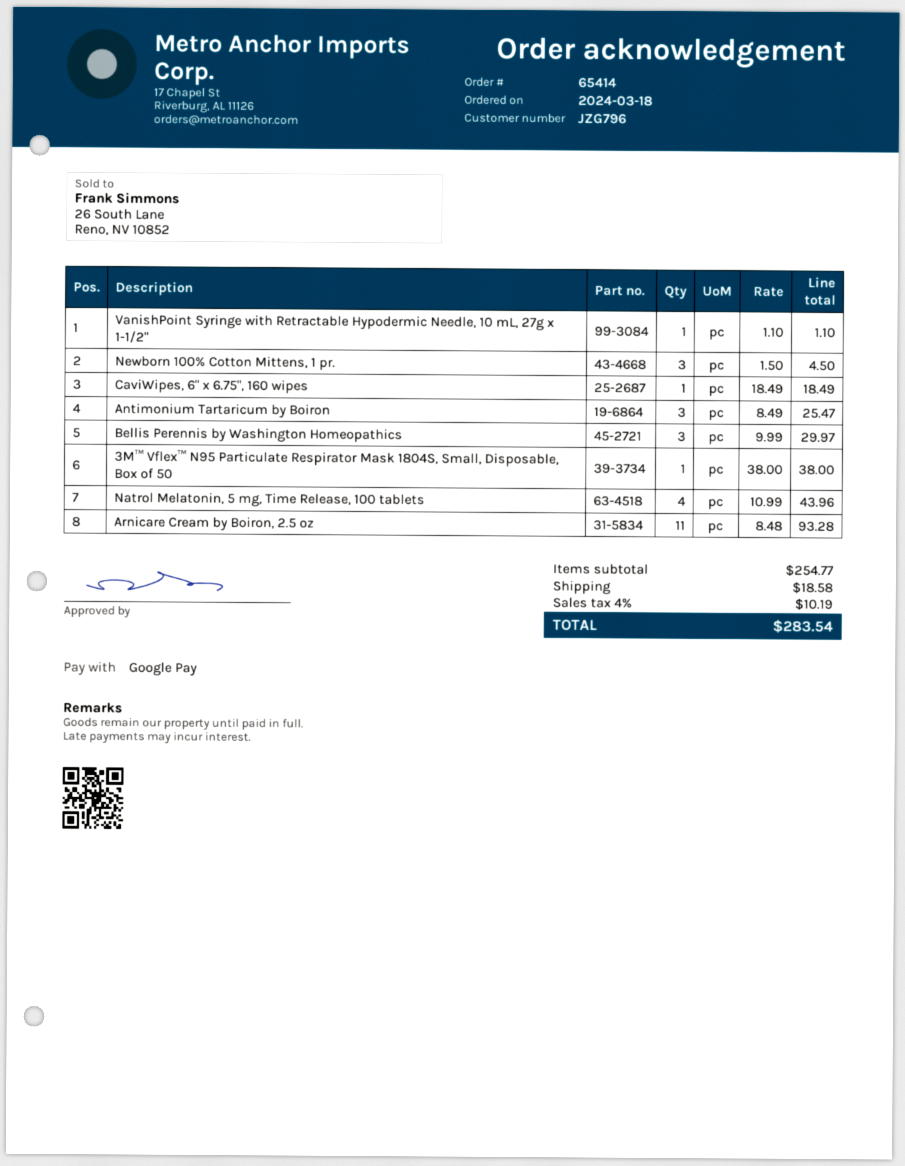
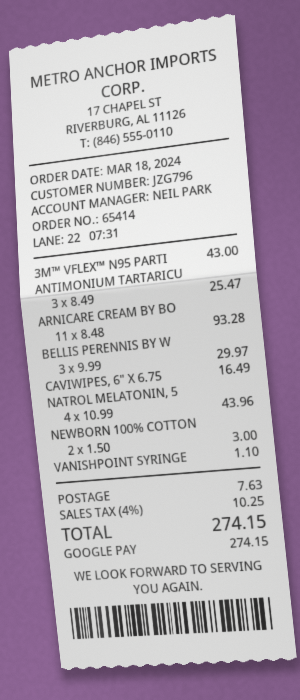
Newborn 100% Cotton Mittens, 1 pr.: 3 x 1.50 = 4.50 -> 2 x 1.50 = 3.00
CaviWipes, 6" x 6.75", 160 wipes: 1 x 18.49 = 18.49 -> 1 x 16.49 = 16.49
3M™ Vflex™ N95 Particulate Respirator Mask 1804S, Small, Disposable, Box of 50: 1 x 38.00 = 38.00 -> 1 x 43.00 = 43.00
shipping: 18.58 -> 7.63
tax: 4% = 10.19 -> 4% = 10.25
total: 283.54 -> 274.15

